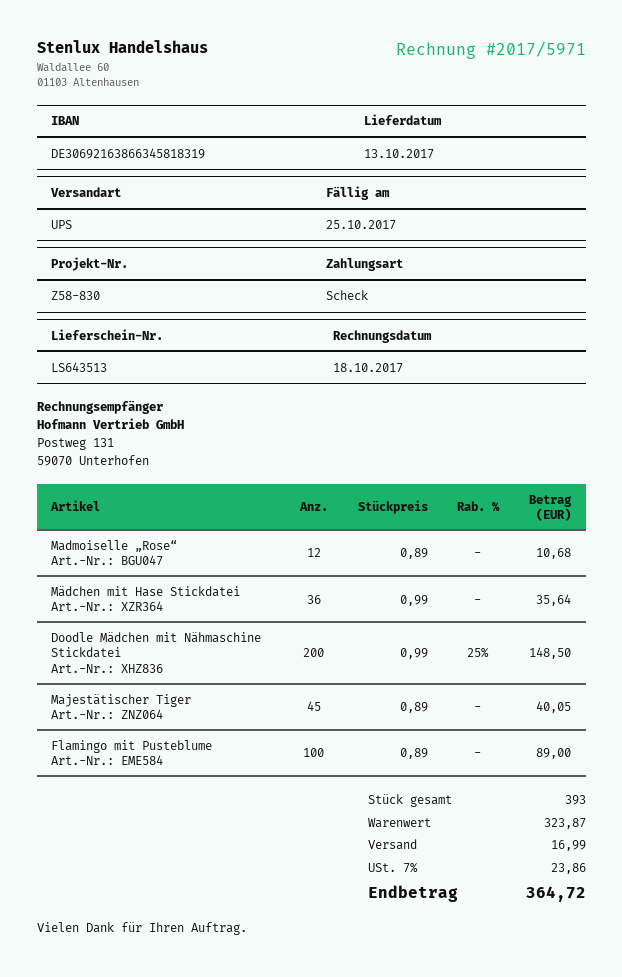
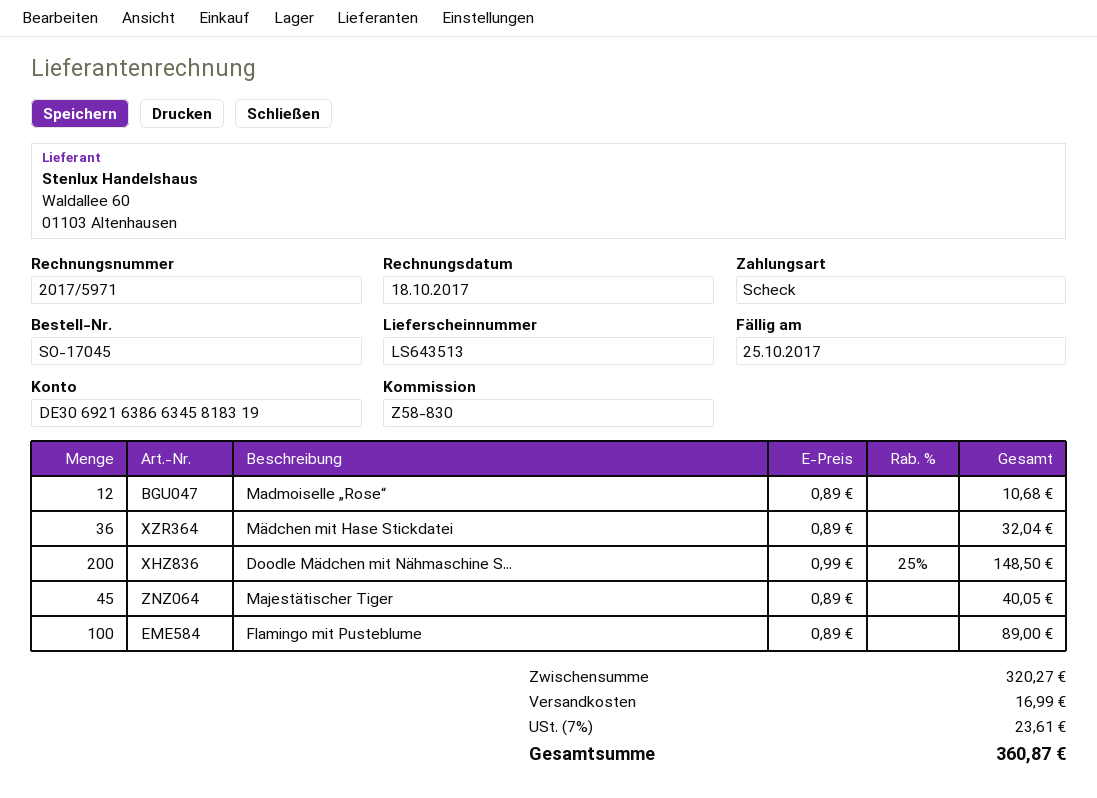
Mädchen mit Hase Stickdatei: 36 x 0.99 = 35.64 -> 36 x 0.89 = 32.04
subtotal: 323.87 -> 320.27
tax: 7% = 23.86 -> 7% = 23.61
total: 364.72 -> 360.87

